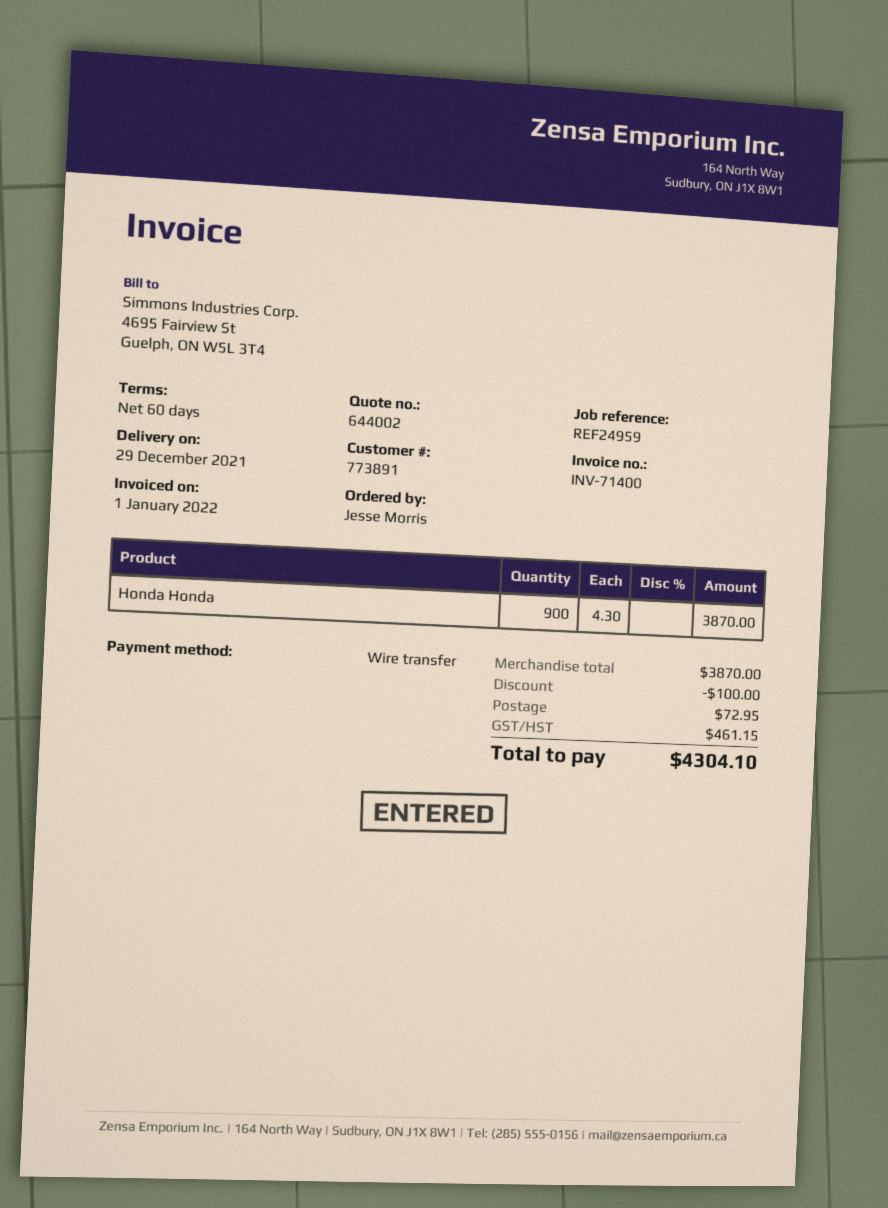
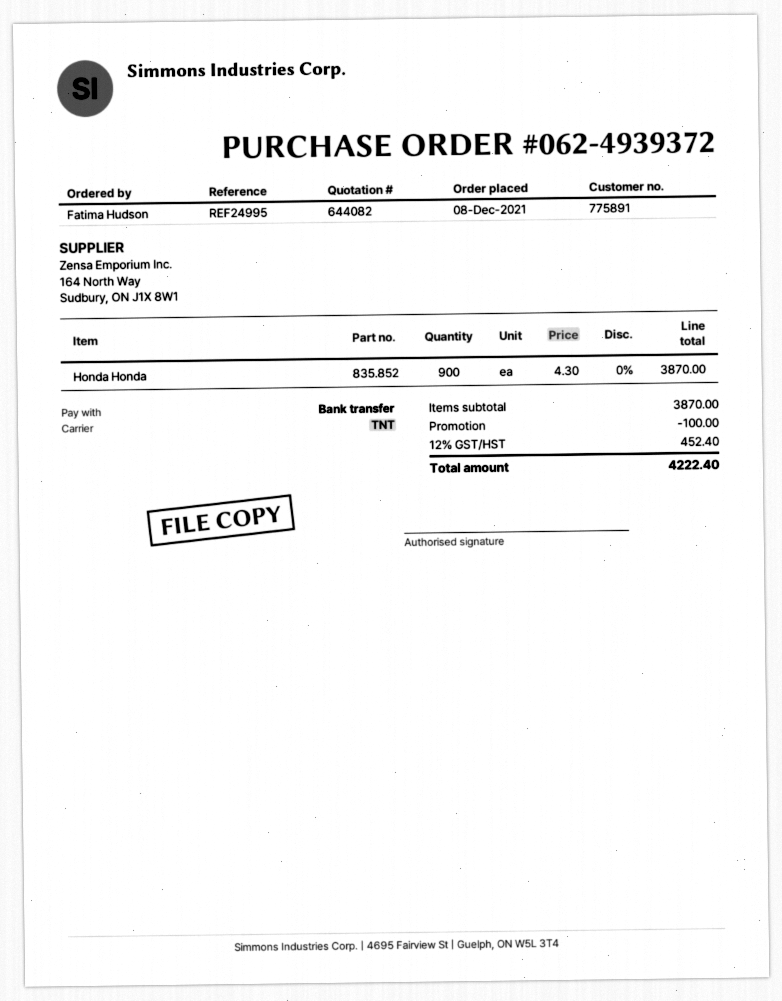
quote number: 644002 -> 644082
customer number: 773891 -> 775891
reference: REF24959 -> REF24995
ordered by: Jesse Morris -> Fatima Hudson
shipping: 72.95 -> none
tax: 461.15 -> 452.40
total: 4304.10 -> 4222.40

